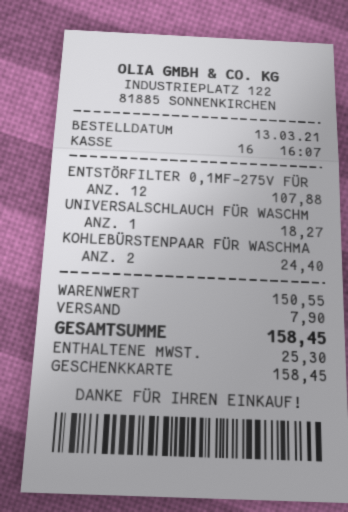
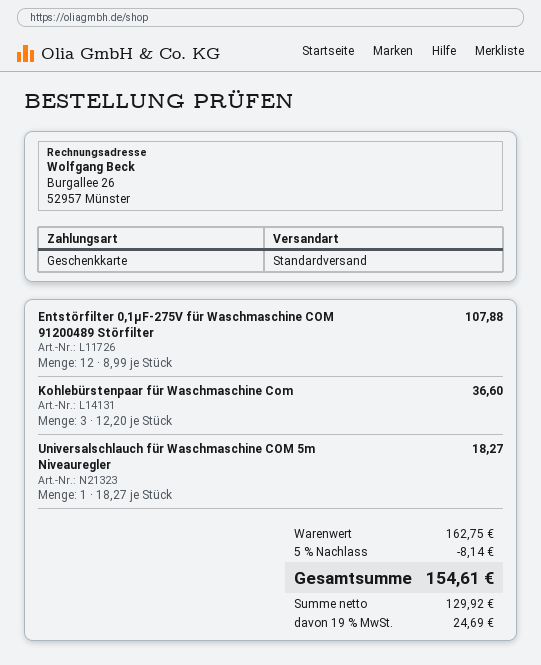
KOHLEBÜRSTENPAAR FÜR WASCHMA: 2 for 24.40 -> 3 for 36.60
subtotal: 150.55 -> 162.75
discount: none -> 5% = 8.14
shipping: 7.90 -> none
tax: 25.30 -> 24.69
total: 158.45 -> 154.61

